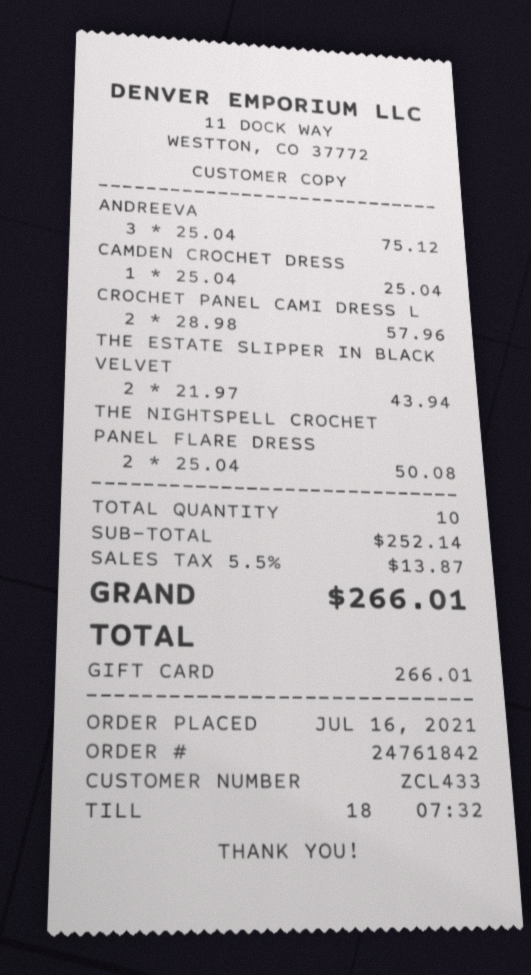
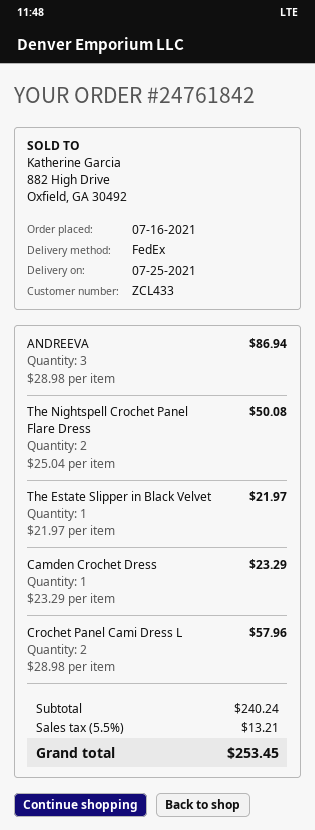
ANDREEVA: 3 x 25.04 = 75.12 -> 3 x 28.98 = 86.94
CAMDEN CROCHET DRESS: 1 x 25.04 = 25.04 -> 1 x 23.29 = 23.29
THE ESTATE SLIPPER IN BLACK VELVET: 2 x 21.97 = 43.94 -> 1 x 21.97 = 21.97
subtotal: 252.14 -> 240.24
tax: 5.5% = 13.87 -> 5.5% = 13.21
total: 266.01 -> 253.45

